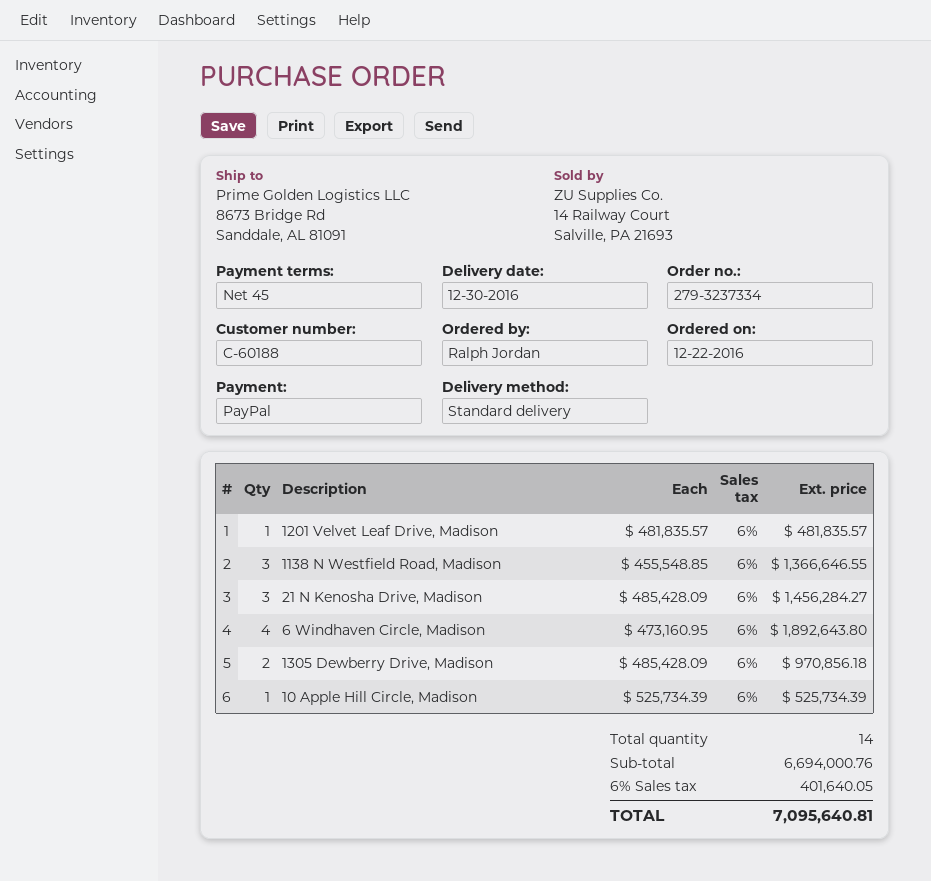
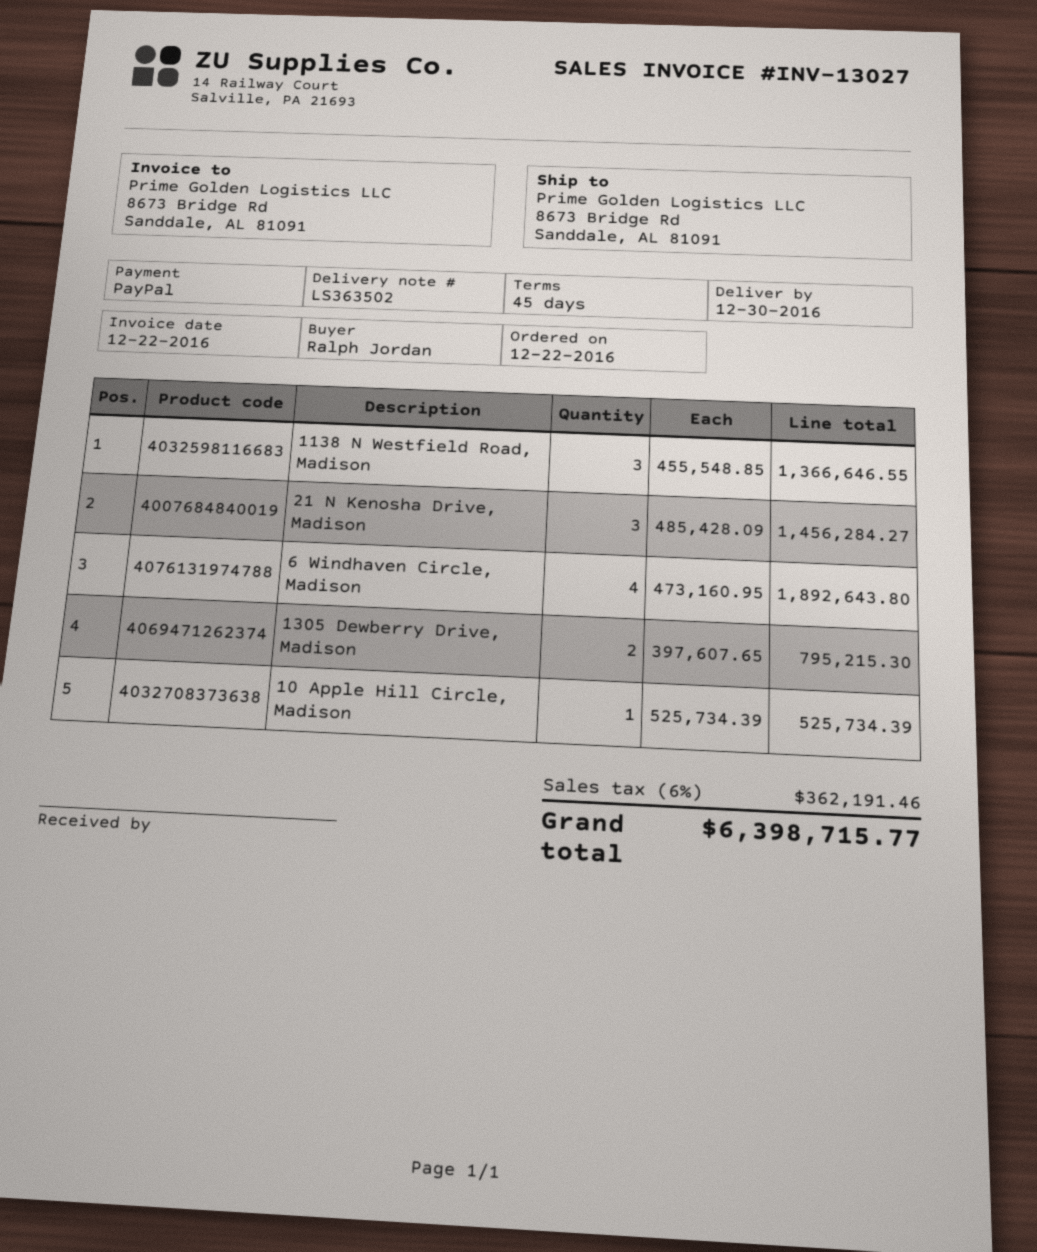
1201 Velvet Leaf Drive, Madison: 1 x 481835.57 = 481835.57 -> none
1305 Dewberry Drive, Madison: 2 x 485428.09 = 970856.18 -> 2 x 397607.65 = 795215.30
tax: 6% = 401640.05 -> 6% = 362191.46
total: 7095640.81 -> 6398715.77

